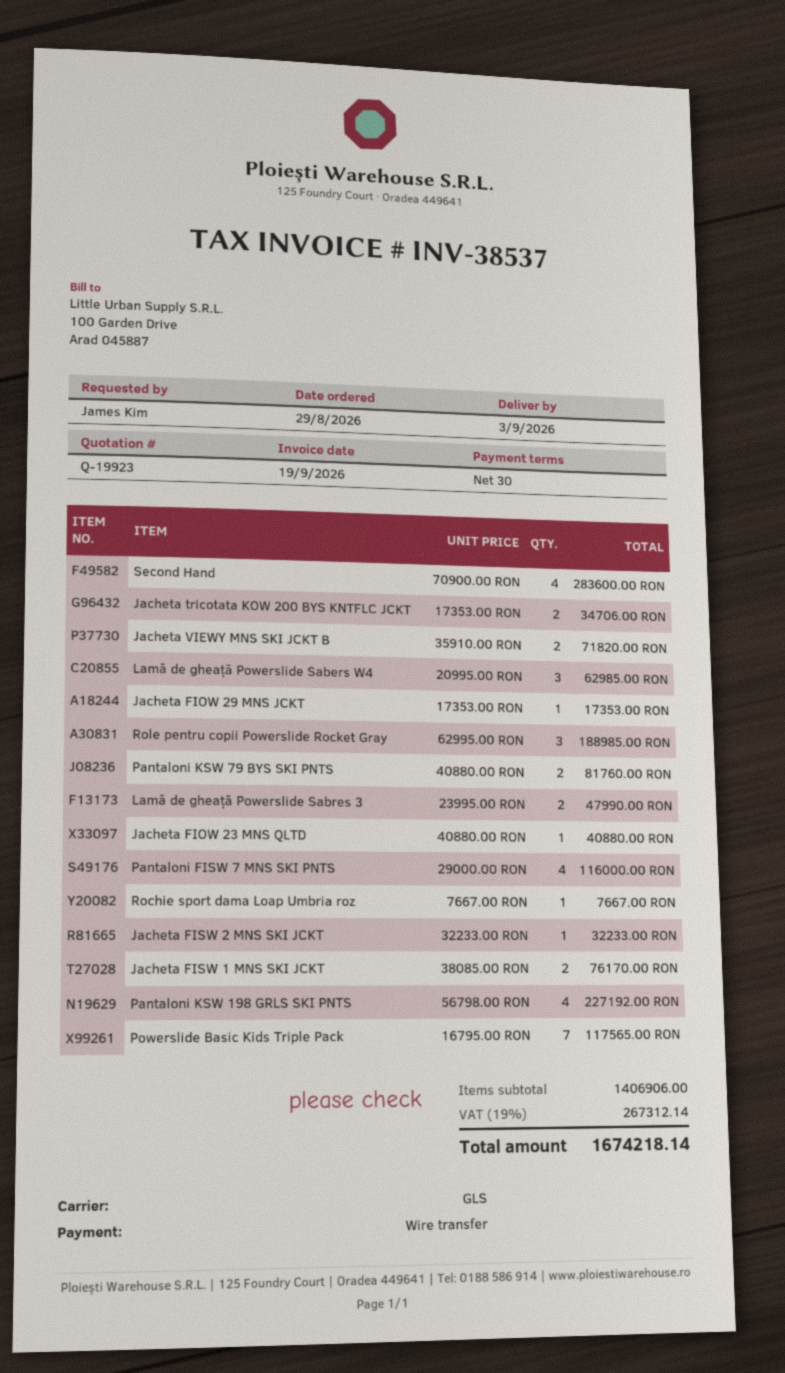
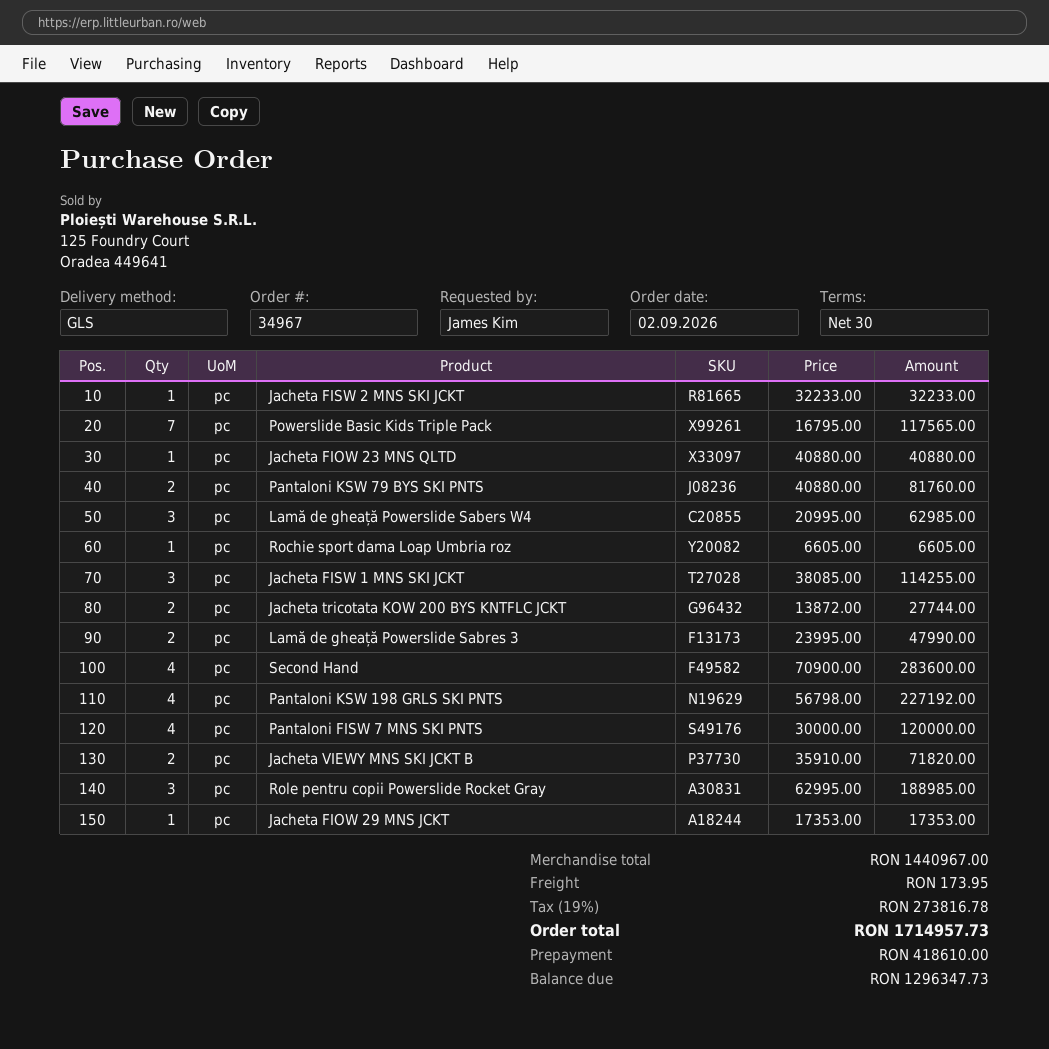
order date: 2026-08-29 -> 2026-09-02
Jacheta tricotata KOW 200 BYS KNTFLC JCKT: 2 x 17353.00 = 34706.00 -> 2 x 13872.00 = 27744.00
Pantaloni FISW 7 MNS SKI PNTS: 4 x 29000.00 = 116000.00 -> 4 x 30000.00 = 120000.00
Rochie sport dama Loap Umbria roz: 1 x 7667.00 = 7667.00 -> 1 x 6605.00 = 6605.00
Jacheta FISW 1 MNS SKI JCKT: 2 x 38085.00 = 76170.00 -> 3 x 38085.00 = 114255.00
subtotal: 1406906.00 -> 1440967.00
shipping: none -> 173.95
tax: 19% = 267312.14 -> 19% = 273816.78
total: 1674218.14 -> 1714957.73

